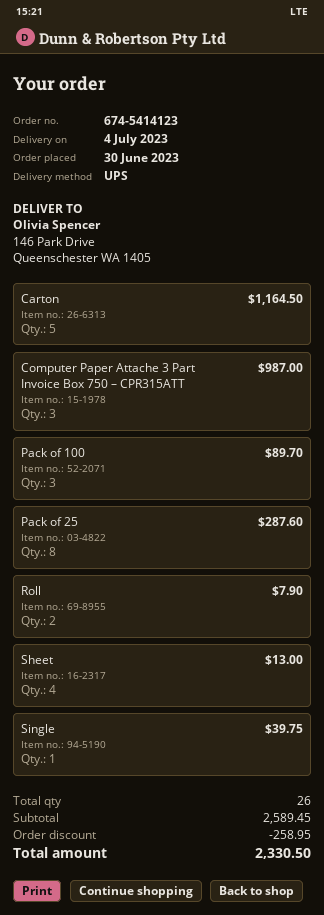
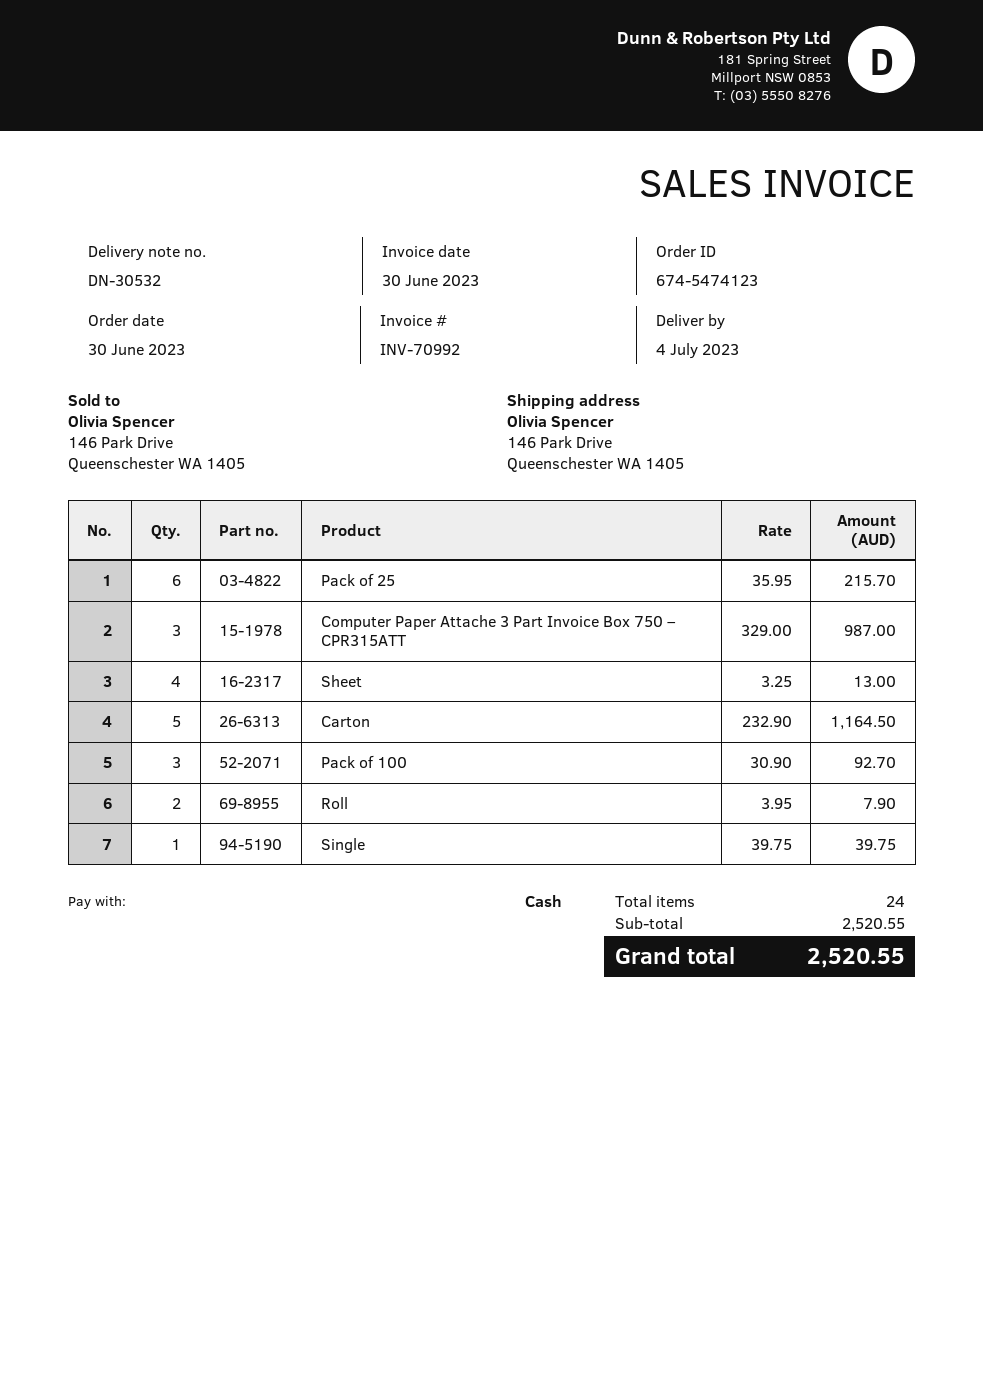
order number: 674-5414123 -> 674-5474123
Pack of 100: 3 for 89.70 -> 3 for 92.70
Pack of 25: 8 for 287.60 -> 6 for 215.70
total quantity: 26 -> 24
subtotal: 2589.45 -> 2520.55
discount: 258.95 -> none
total: 2330.50 -> 2520.55

